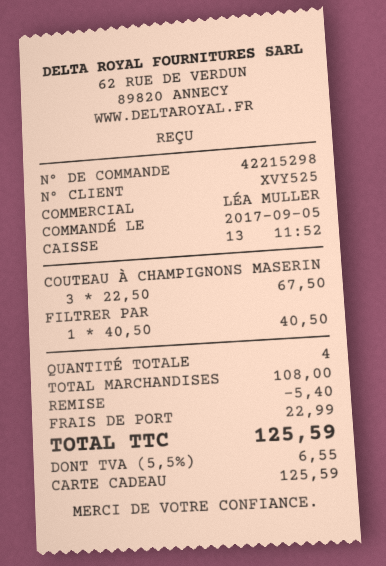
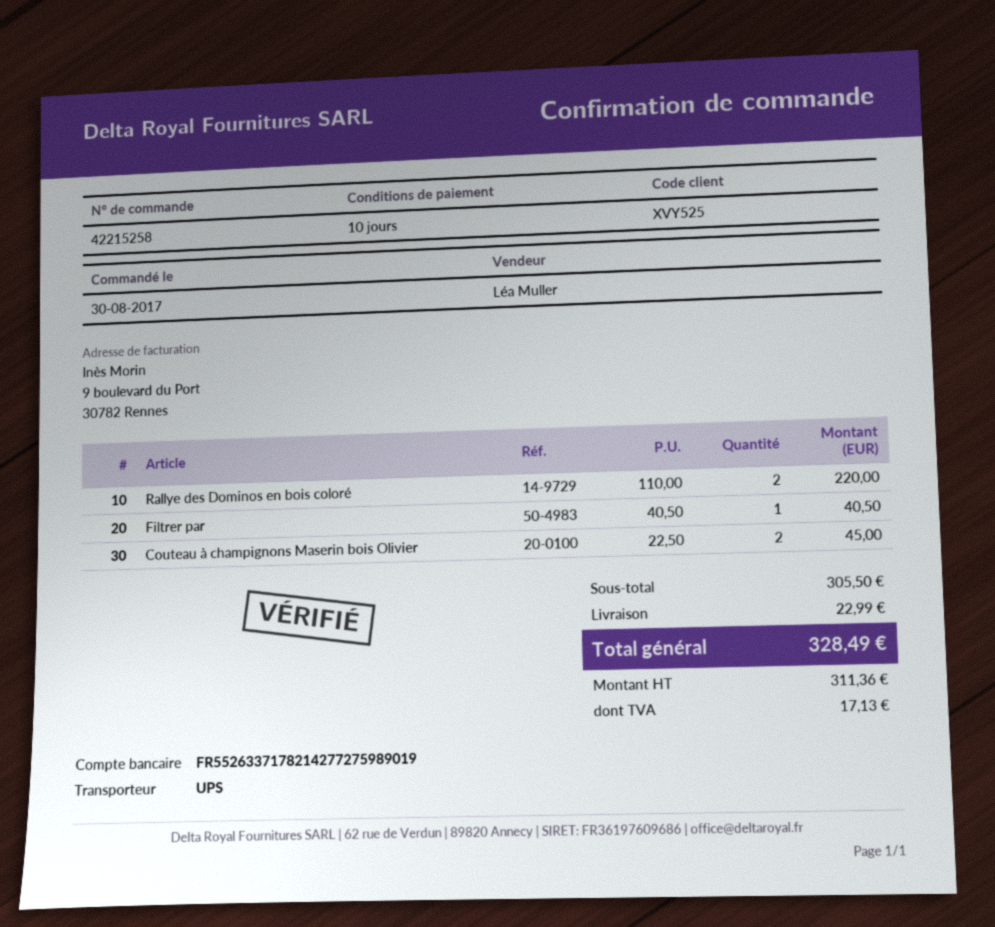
order number: 42215298 -> 42215258
order date: 2017-09-05 -> 2017-08-30
COUTEAU À CHAMPIGNONS MASERIN: 3 x 22.50 = 67.50 -> 2 x 22.50 = 45.00
Rallye des Dominos en bois coloré: none -> 2 x 110.00 = 220.00
subtotal: 108.00 -> 305.50
discount: 5.40 -> none
tax: 6.55 -> 17.13
total: 125.59 -> 328.49

